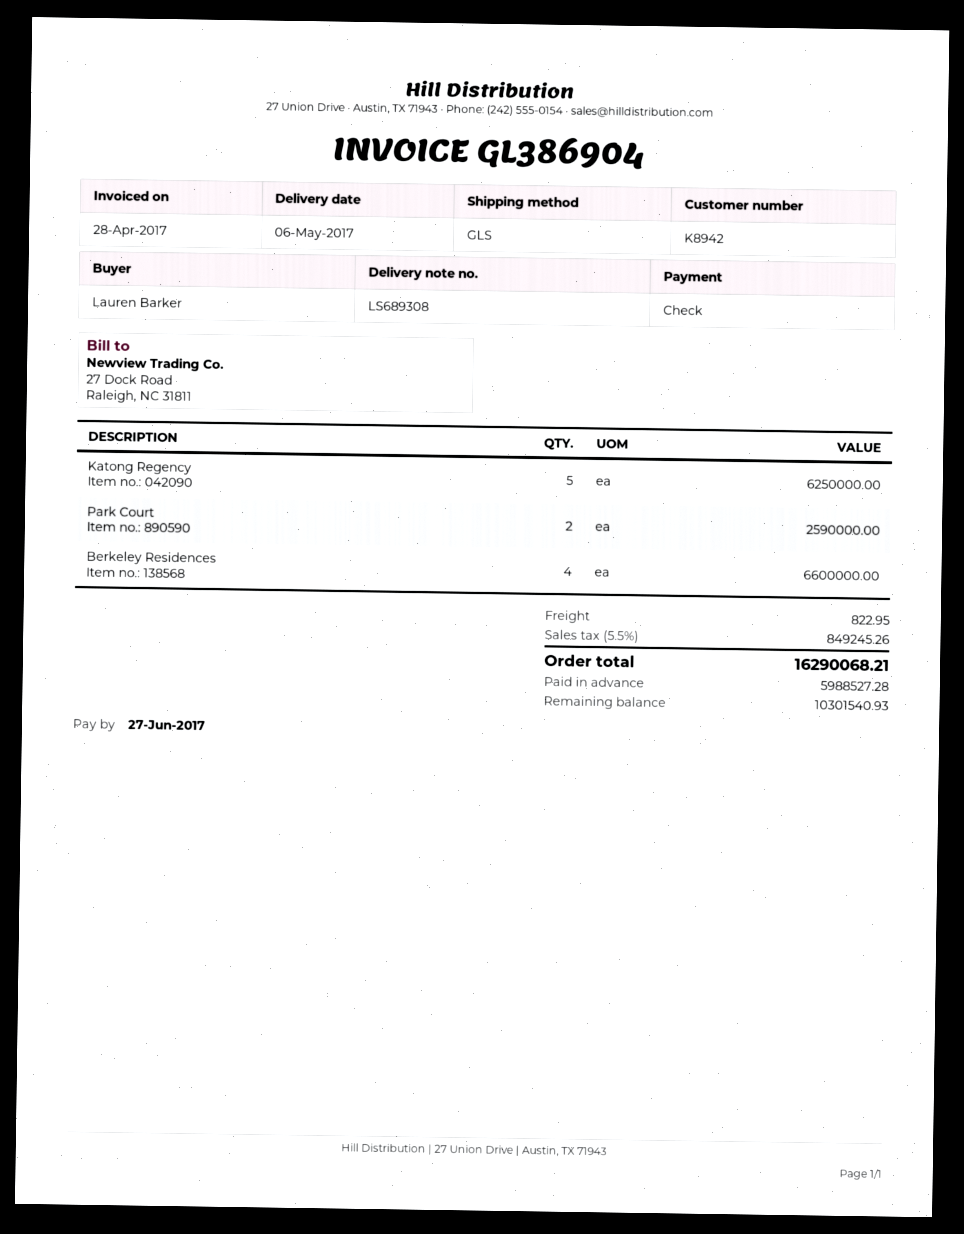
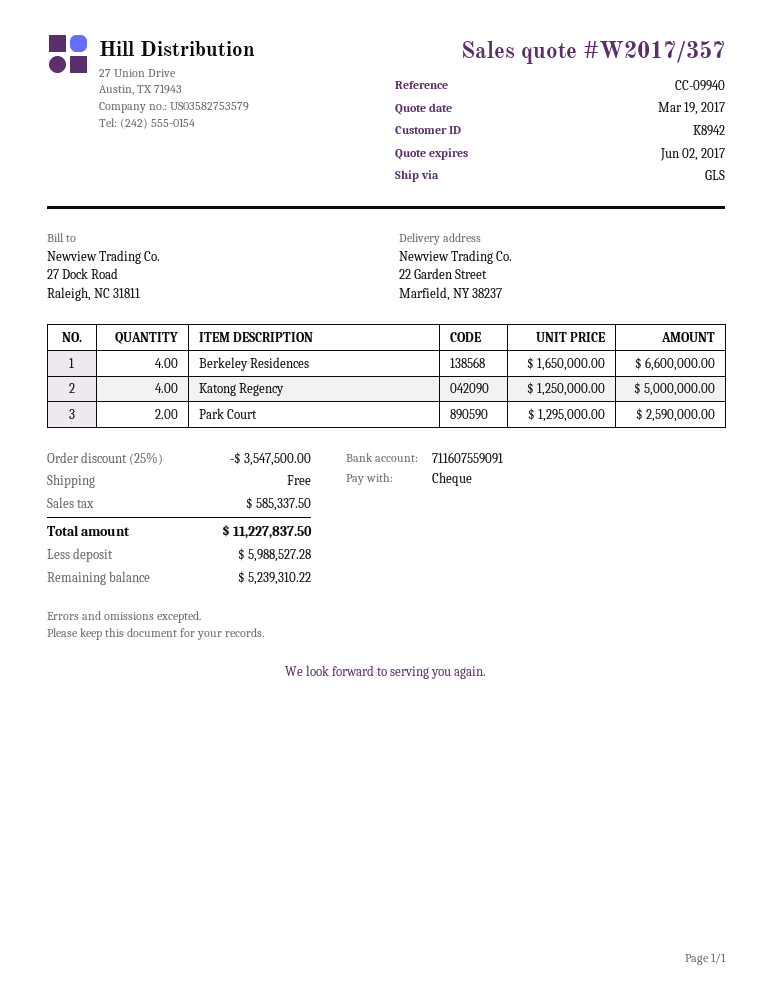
Katong Regency: 5 for 6250000.00 -> 4 for 5000000.00
discount: none -> 25% = 3547500.00
shipping: 822.95 -> 0.00
tax: 849245.26 -> 585337.50
total: 16290068.21 -> 11227837.50
balance: 10301540.93 -> 5239310.22

